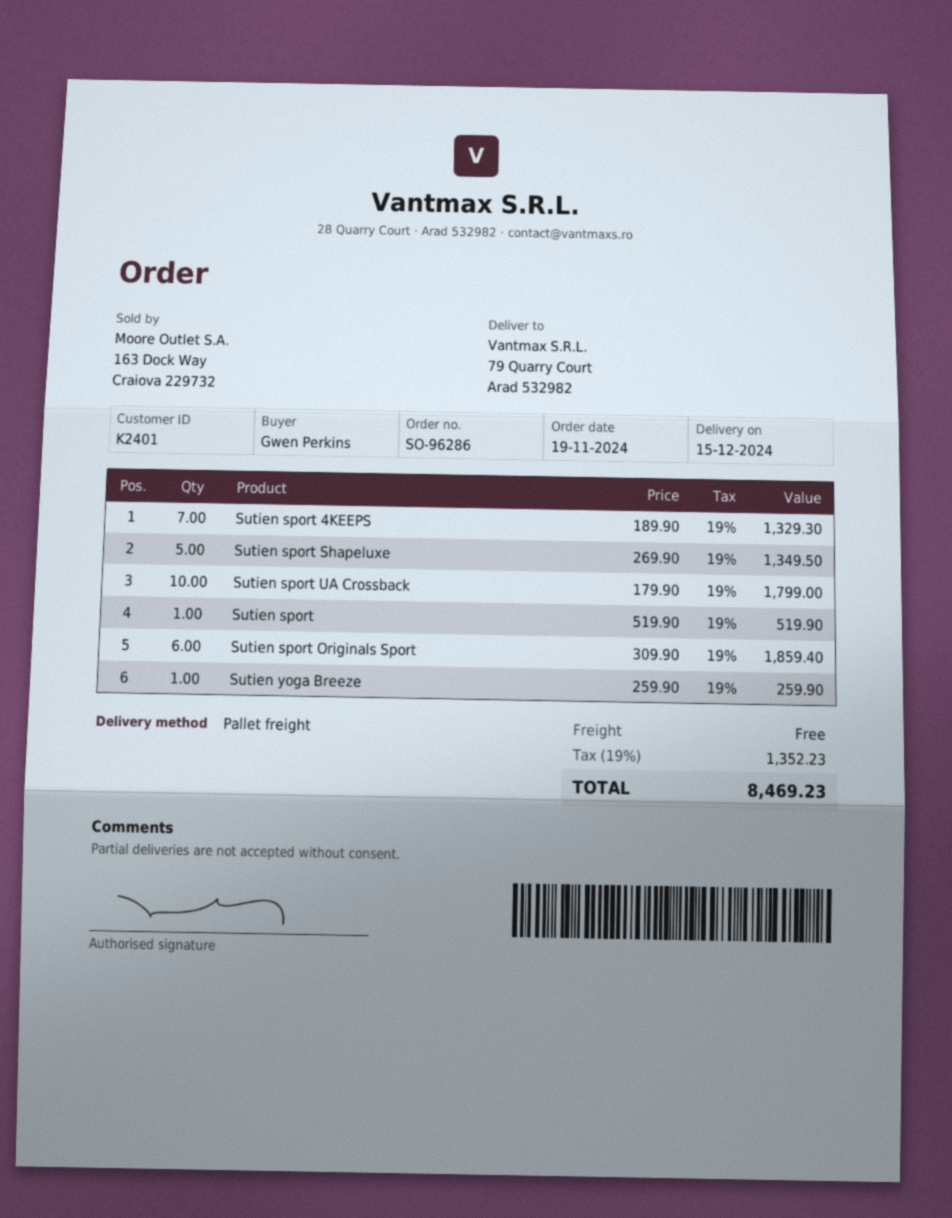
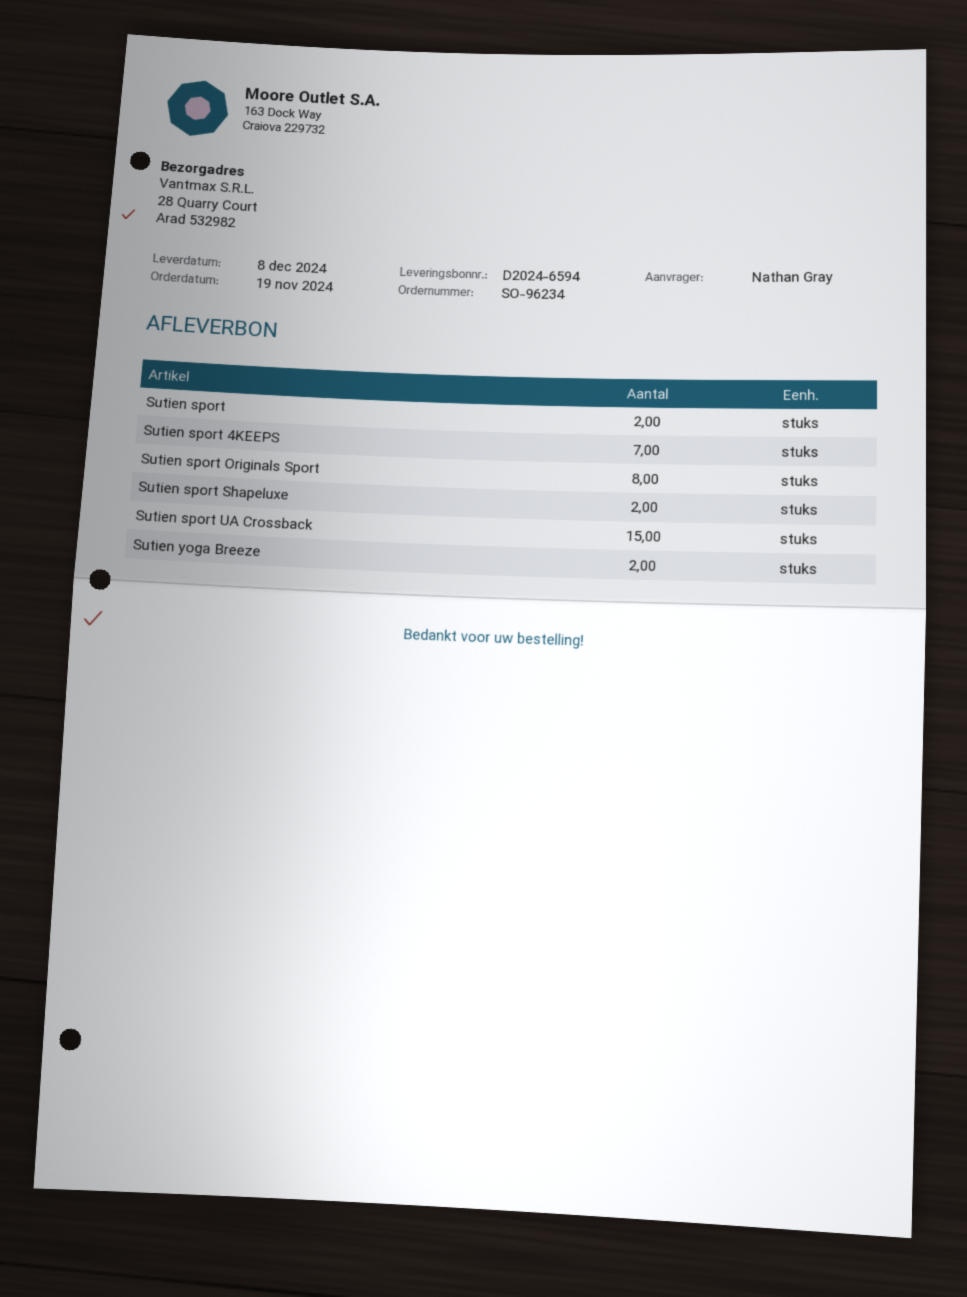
order number: SO-96286 -> SO-96234
delivery date: 2024-12-15 -> 2024-12-08
ordered by: Gwen Perkins -> Nathan Gray
ship to: 79 Quarry Court, Arad 532982 -> 28 Quarry Court, Arad 532982
Sutien sport Shapeluxe: 5 -> 2
Sutien sport UA Crossback: 10 -> 15
Sutien sport: 1 -> 2
Sutien sport Originals Sport: 6 -> 8
Sutien yoga Breeze: 1 -> 2

